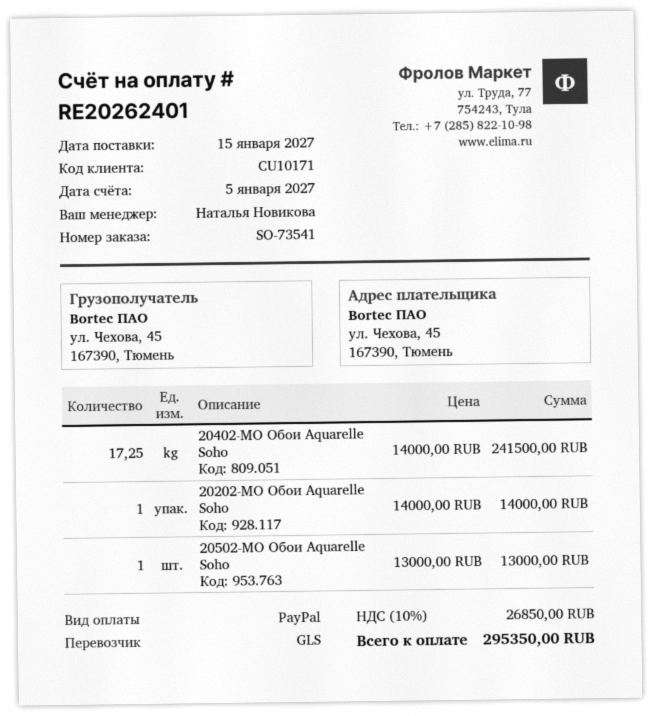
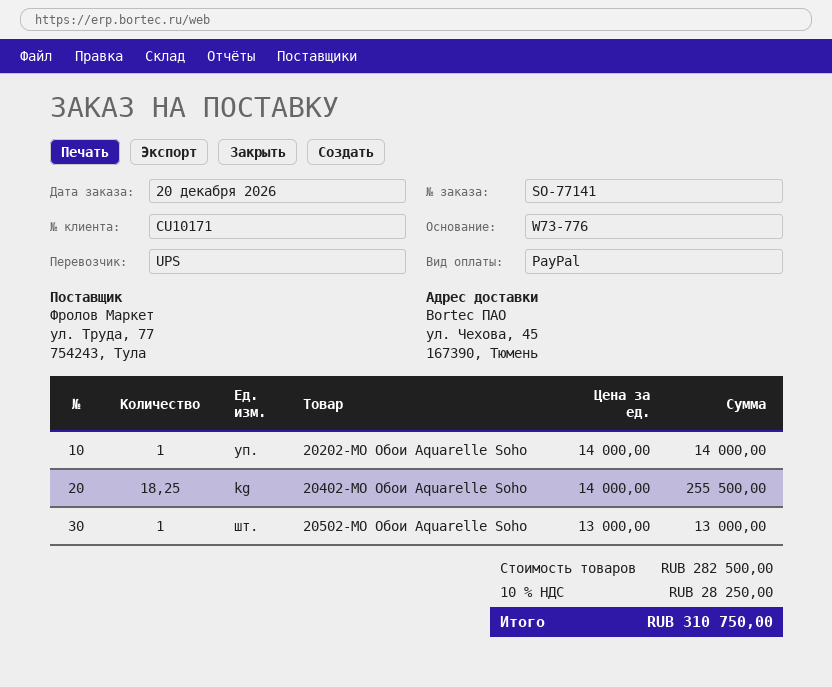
order number: SO-73541 -> SO-77141
shipping method: GLS -> UPS
20402-MO Обои Aquarelle Soho: 17.25 x 14000.00 = 241500.00 -> 18.25 x 14000.00 = 255500.00
tax: 10% = 26850.00 -> 10% = 28250.00
total: 295350.00 -> 310750.00

